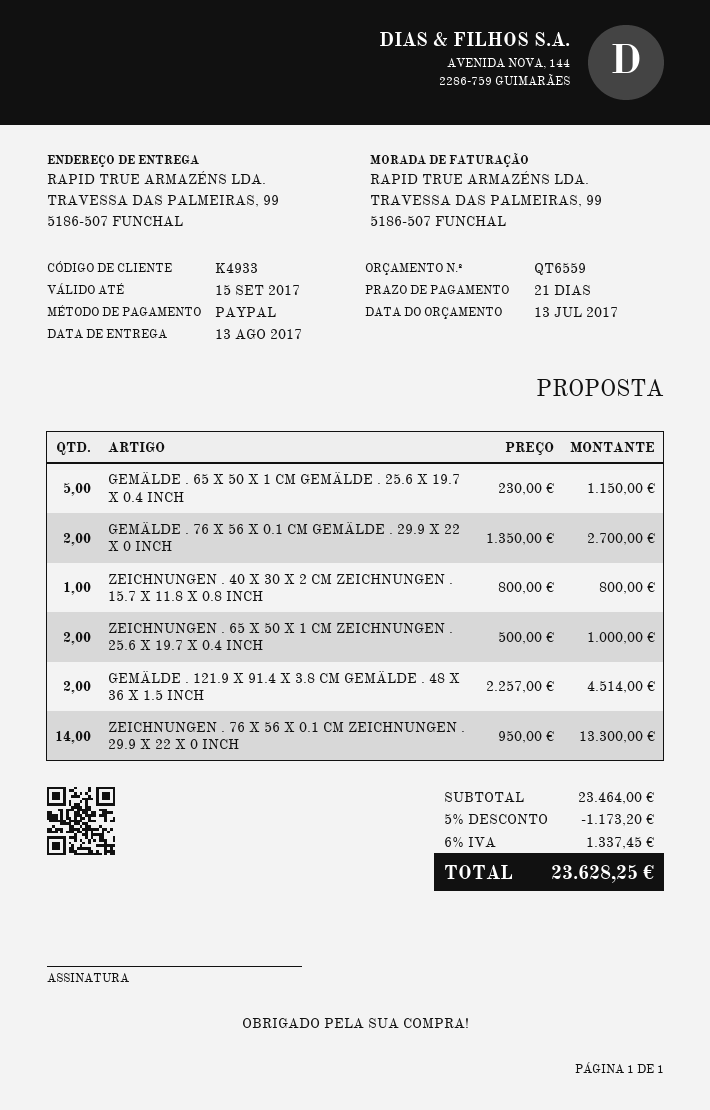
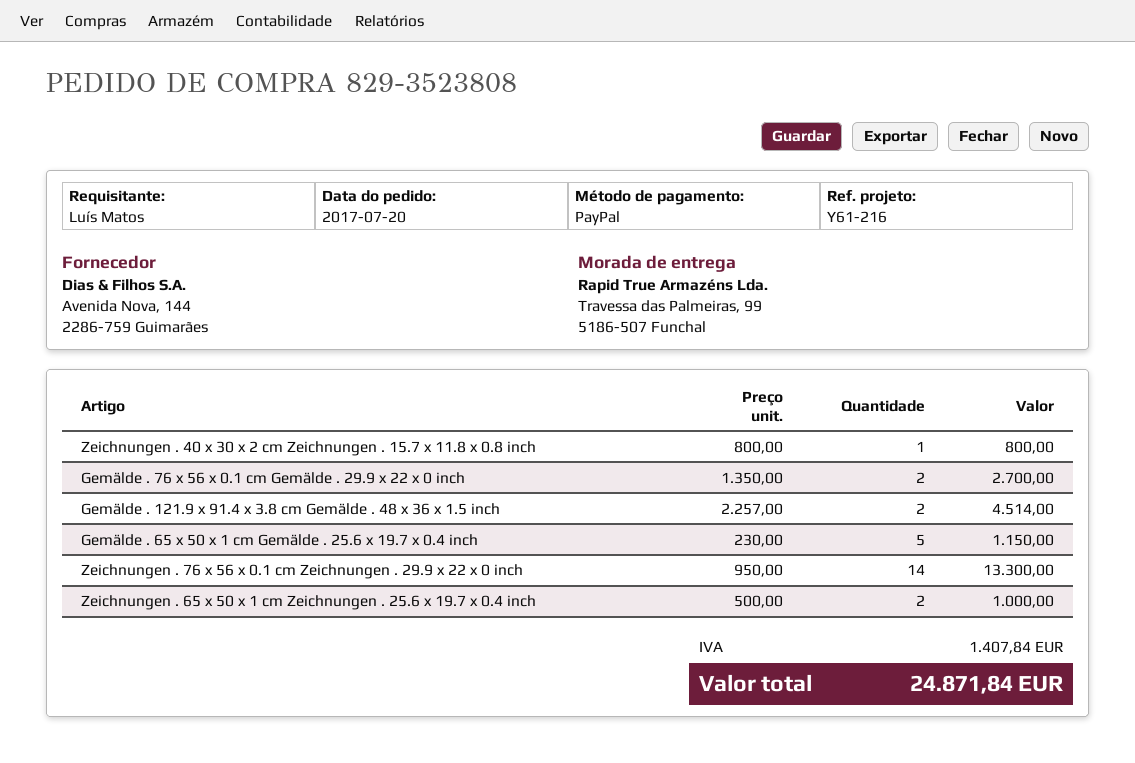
discount: 5% = 1173.20 -> none
tax: 1337.45 -> 1407.84
total: 23628.25 -> 24871.84

